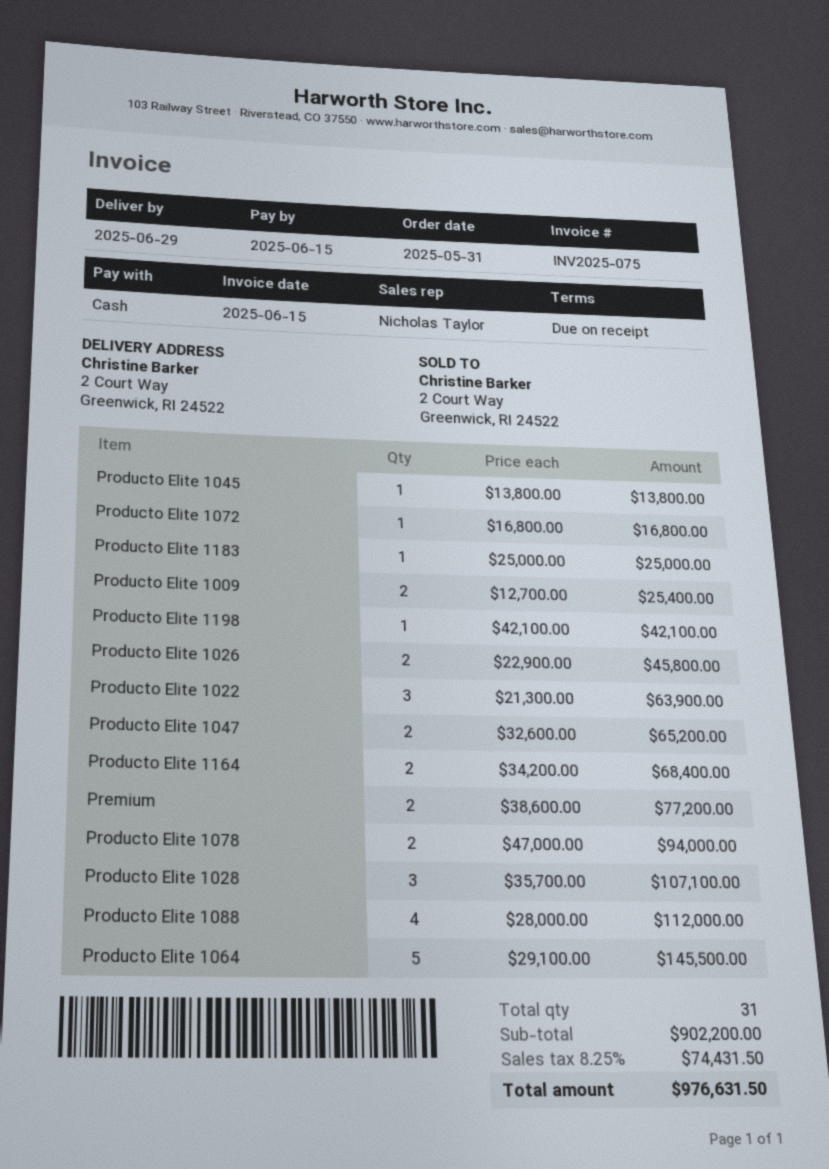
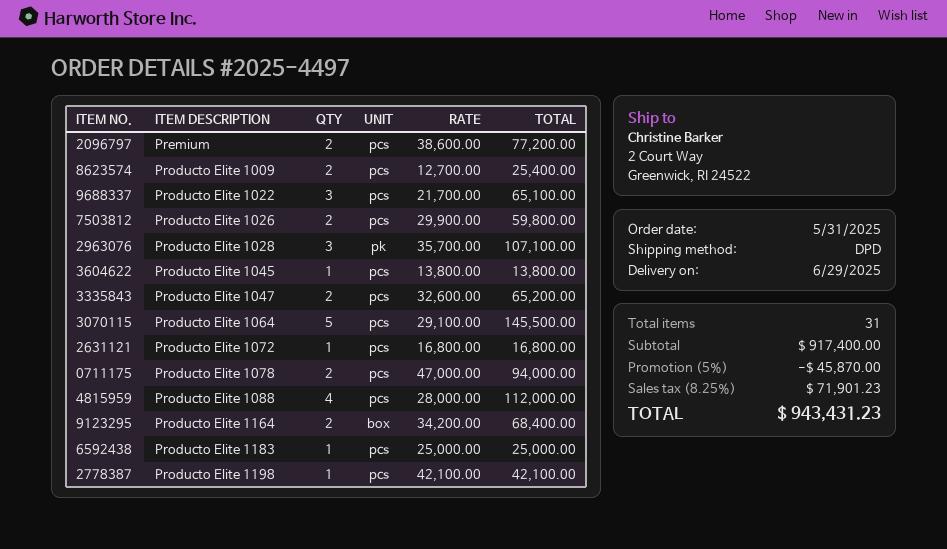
Producto Elite 1026: 2 x 22900.00 = 45800.00 -> 2 x 29900.00 = 59800.00
Producto Elite 1022: 3 x 21300.00 = 63900.00 -> 3 x 21700.00 = 65100.00
subtotal: 902200.00 -> 917400.00
discount: none -> 5% = 45870.00
tax: 8.25% = 74431.50 -> 8.25% = 71901.23
total: 976631.50 -> 943431.23

